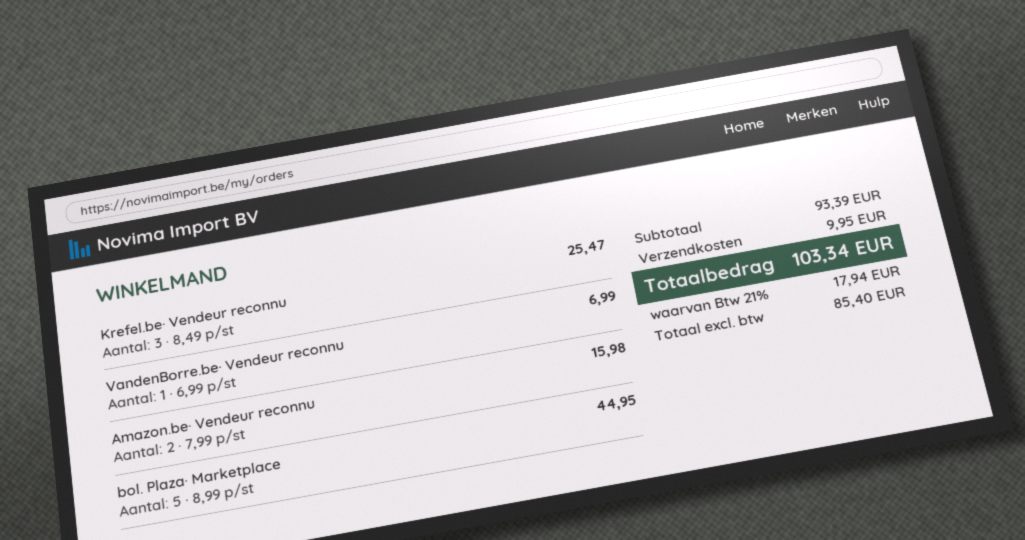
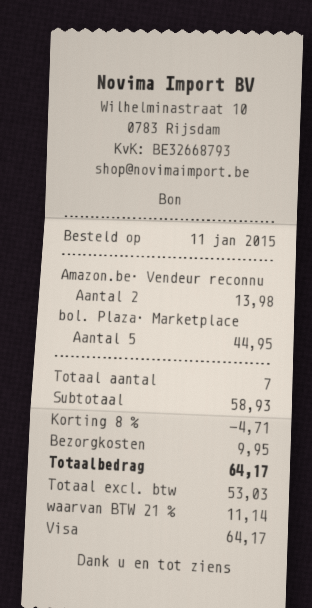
Krefel.be· Vendeur reconnu: 3 for 25.47 -> none
VandenBorre.be· Vendeur reconnu: 1 for 6.99 -> none
Amazon.be· Vendeur reconnu: 2 for 15.98 -> 2 for 13.98
subtotal: 93.39 -> 58.93
discount: none -> 8% = 4.71
net: 85.40 -> 53.03
tax: 21% = 17.94 -> 21% = 11.14
total: 103.34 -> 64.17

